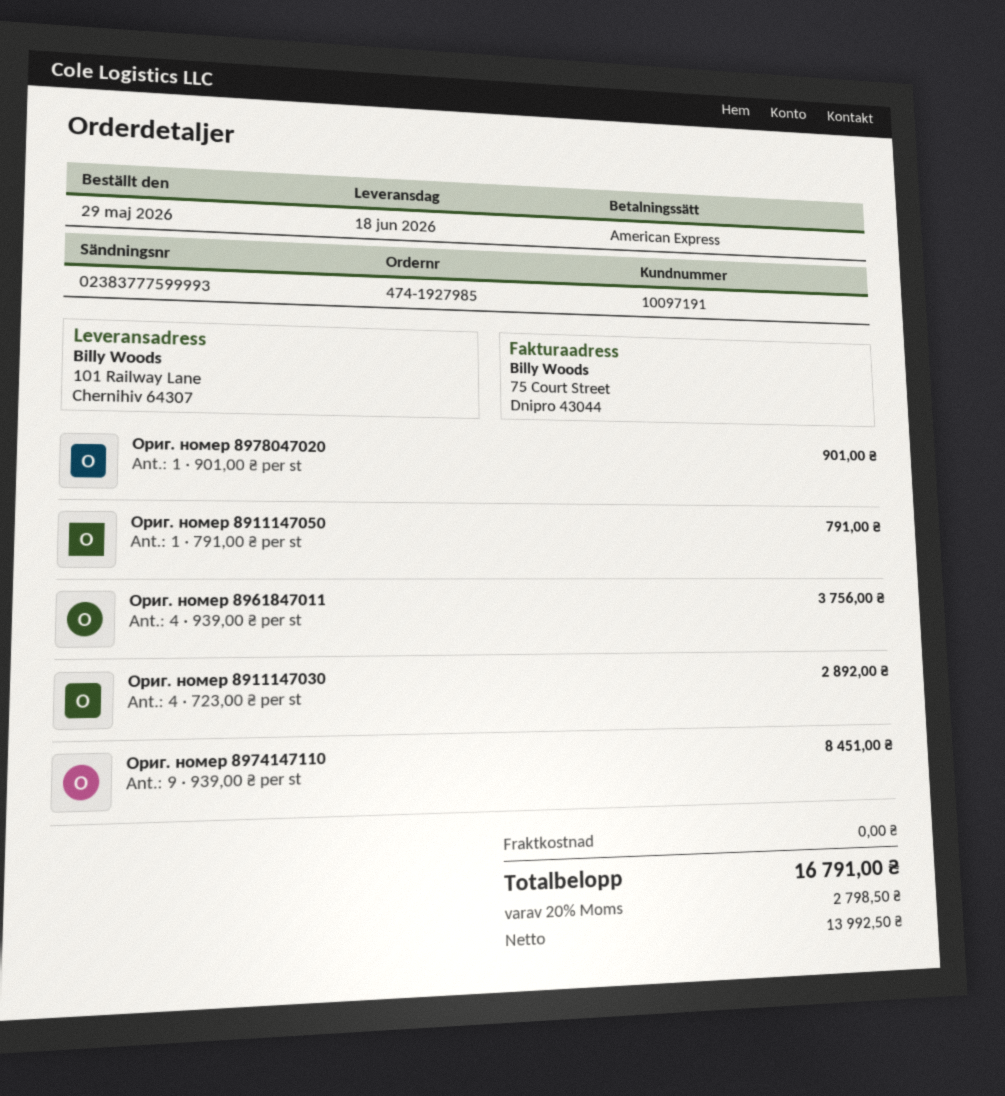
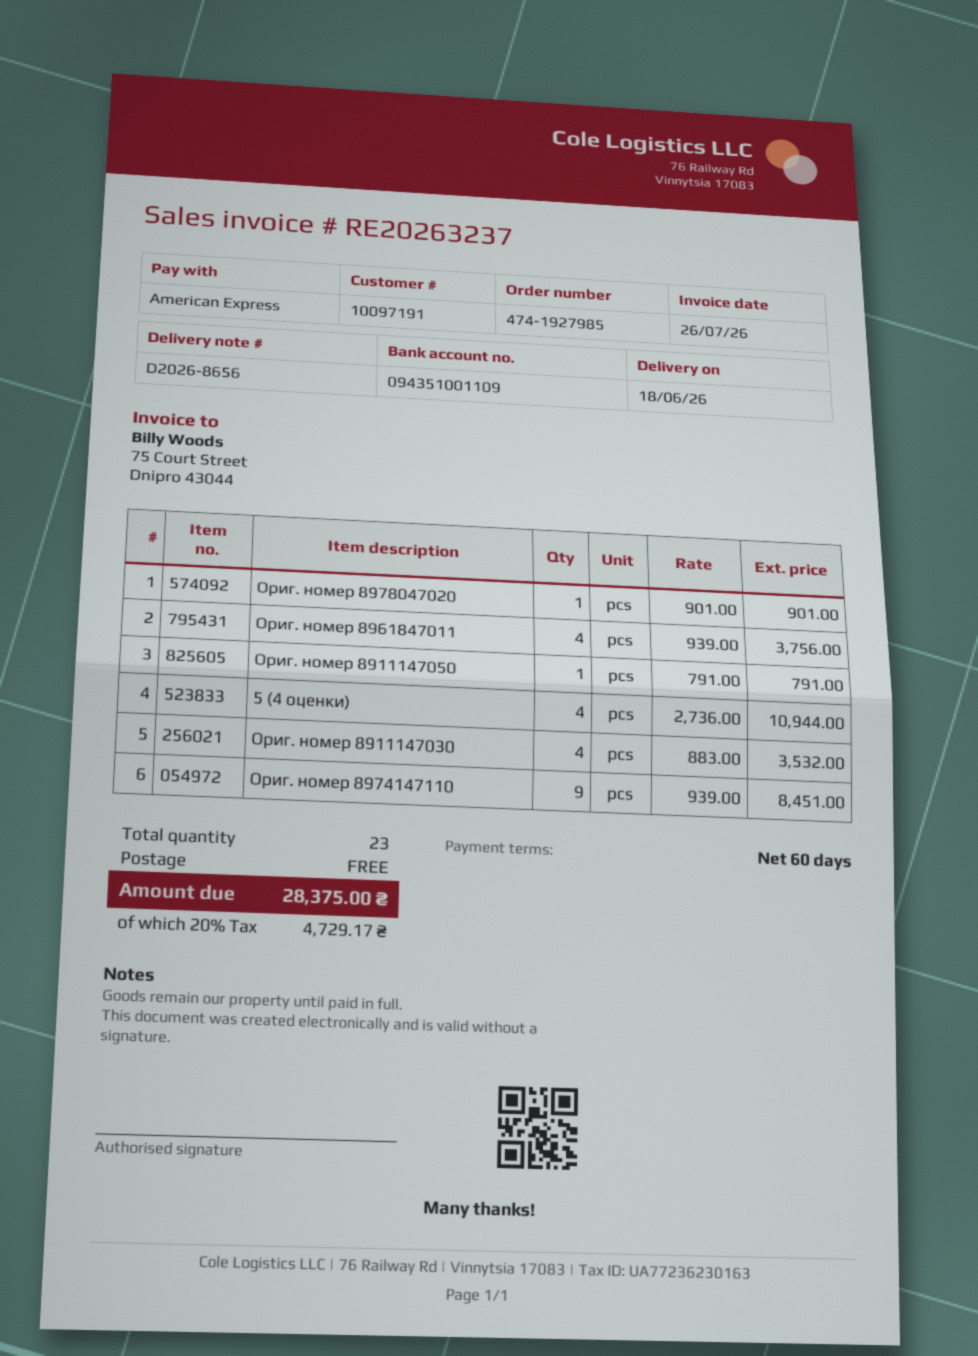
Ориг. номер 8911147030: 4 x 723.00 = 2892.00 -> 4 x 883.00 = 3532.00
5 (4 оценки): none -> 4 x 2736.00 = 10944.00
tax: 20% = 2798.50 -> 20% = 4729.17
total: 16791.00 -> 28375.00

